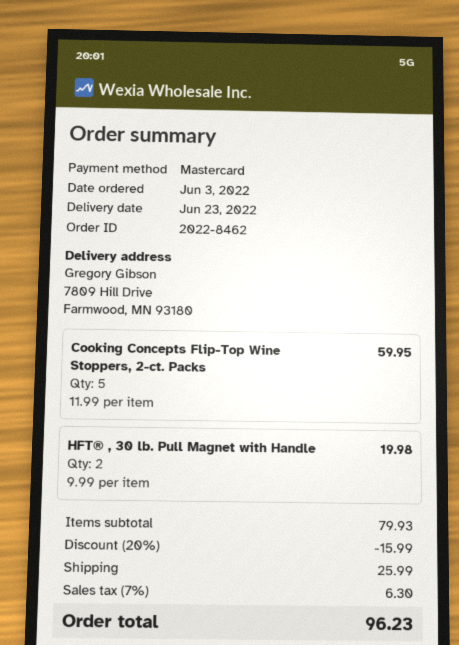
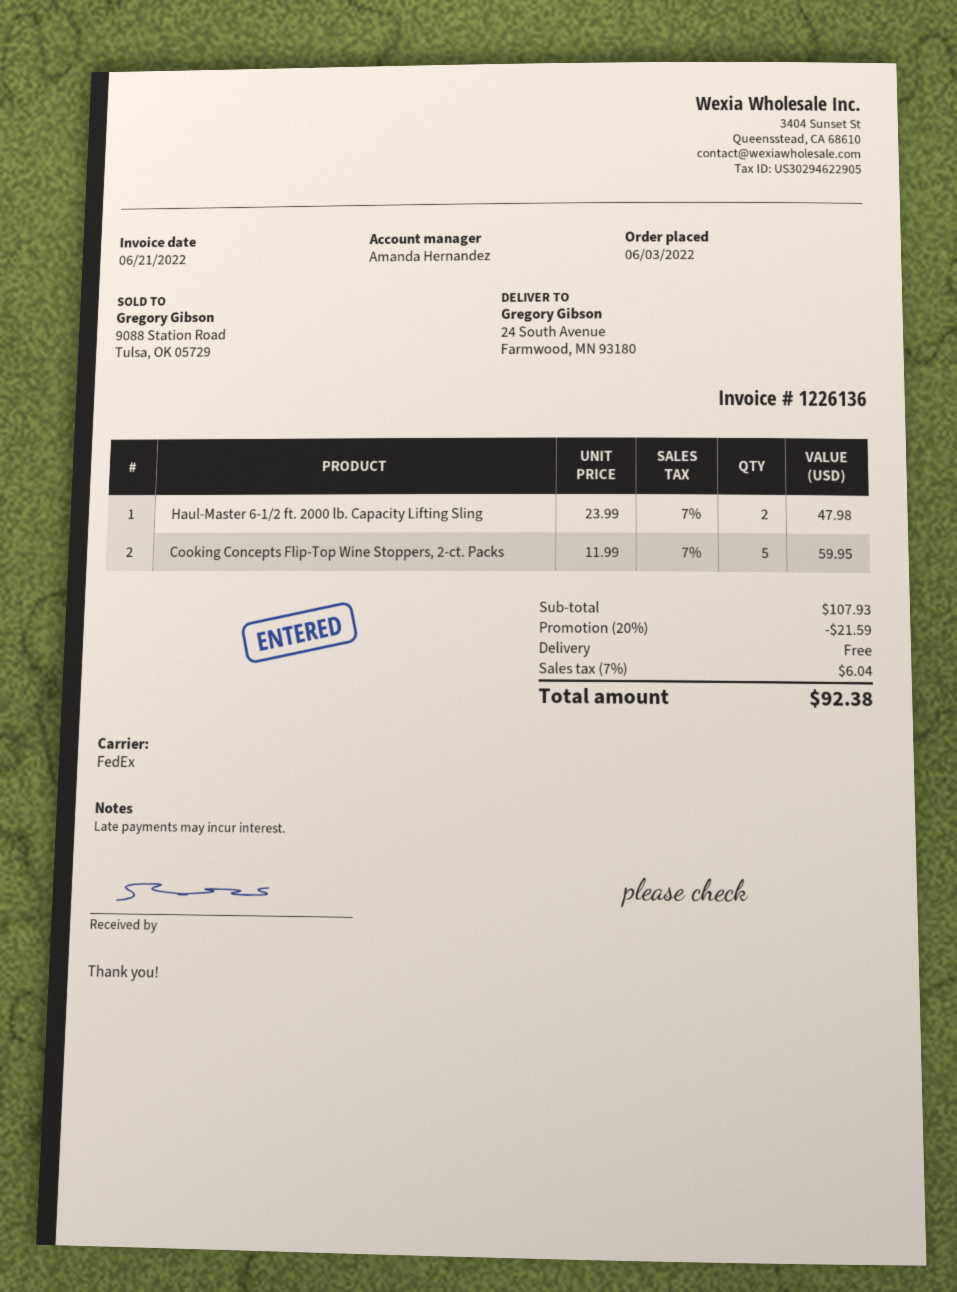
ship to: 7809 Hill Drive, Farmwood, MN 93180 -> 24 South Avenue, Farmwood, MN 93180
HFT® , 30 lb. Pull Magnet with Handle: 2 x 9.99 = 19.98 -> none
Haul-Master 6-1/2 ft. 2000 lb. Capacity Lifting Sling: none -> 2 x 23.99 = 47.98
subtotal: 79.93 -> 107.93
discount: 20% = 15.99 -> 20% = 21.59
shipping: 25.99 -> 0.00
tax: 7% = 6.30 -> 7% = 6.04
total: 96.23 -> 92.38

